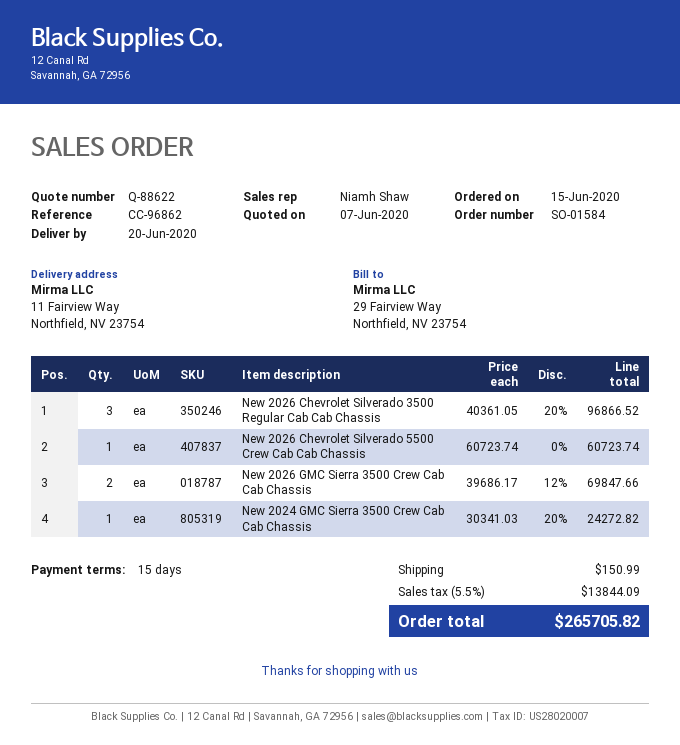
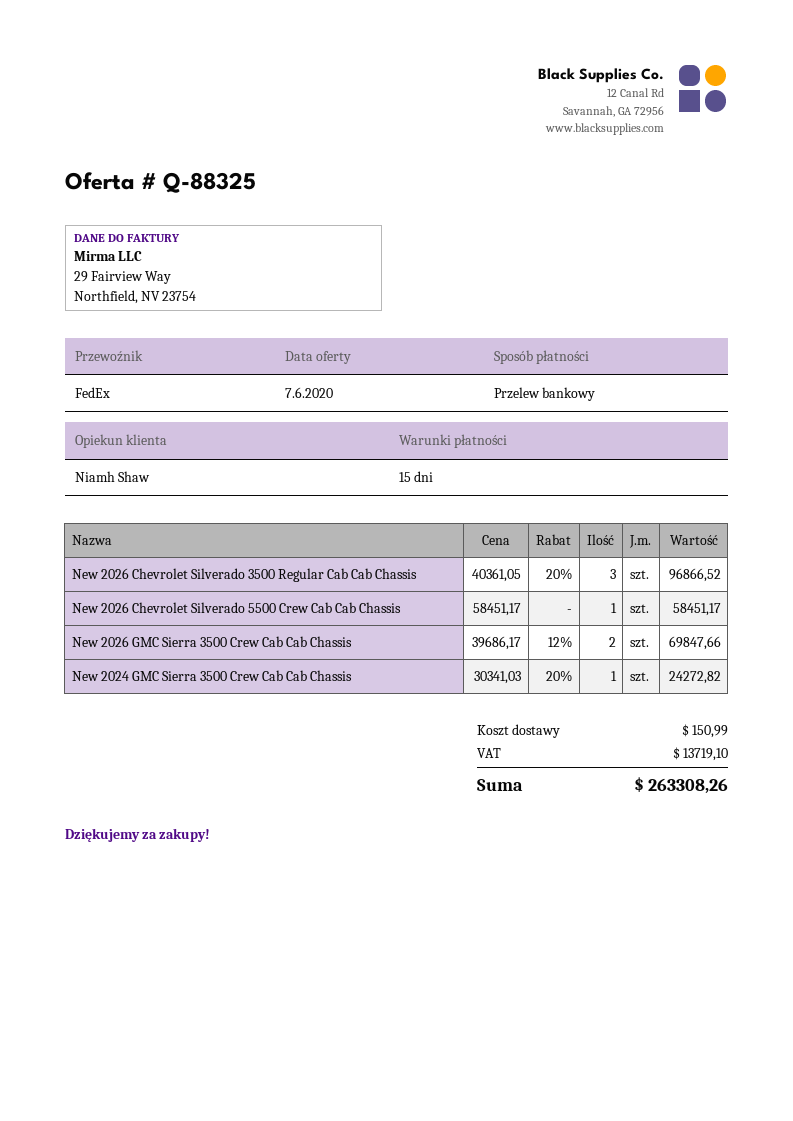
quote number: Q-88622 -> Q-88325
New 2026 Chevrolet Silverado 5500 Crew Cab Cab Chassis: 1 x 60723.74 = 60723.74 -> 1 x 58451.17 = 58451.17
tax: 13844.09 -> 13719.10
total: 265705.82 -> 263308.26

